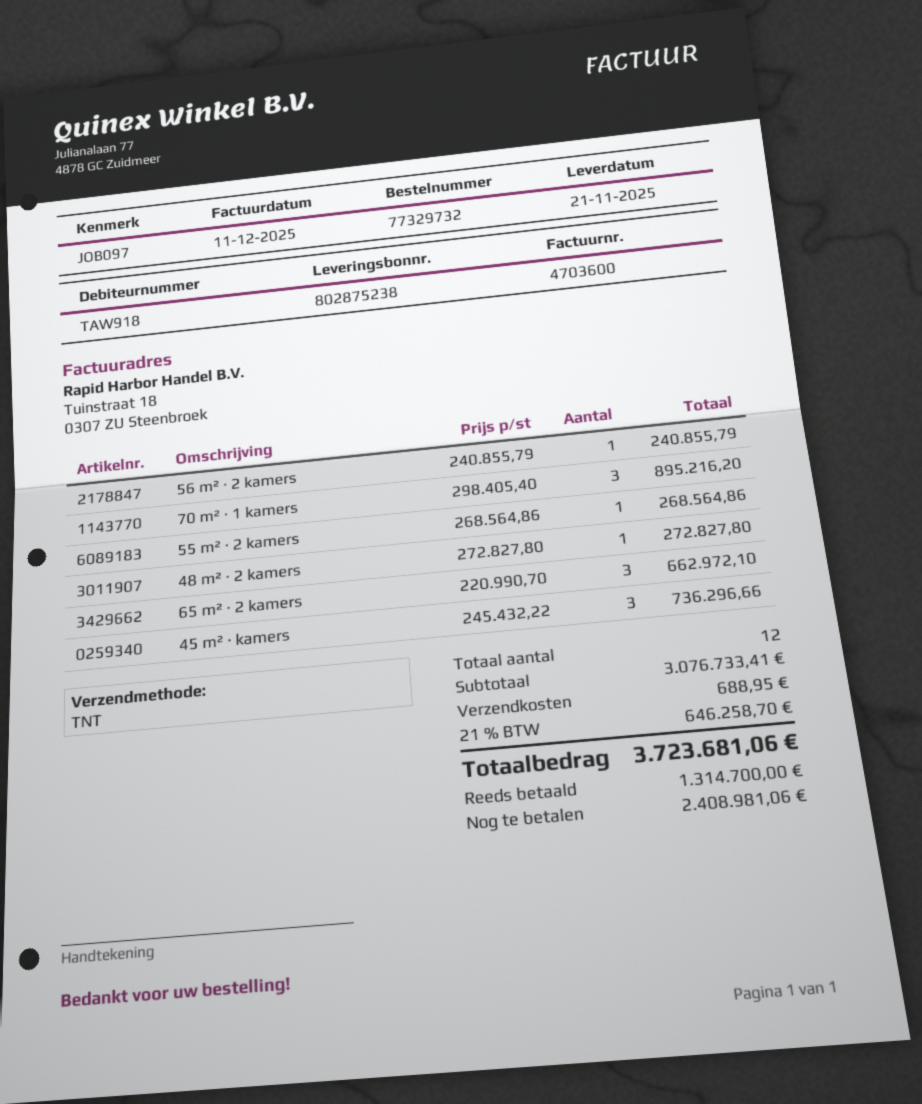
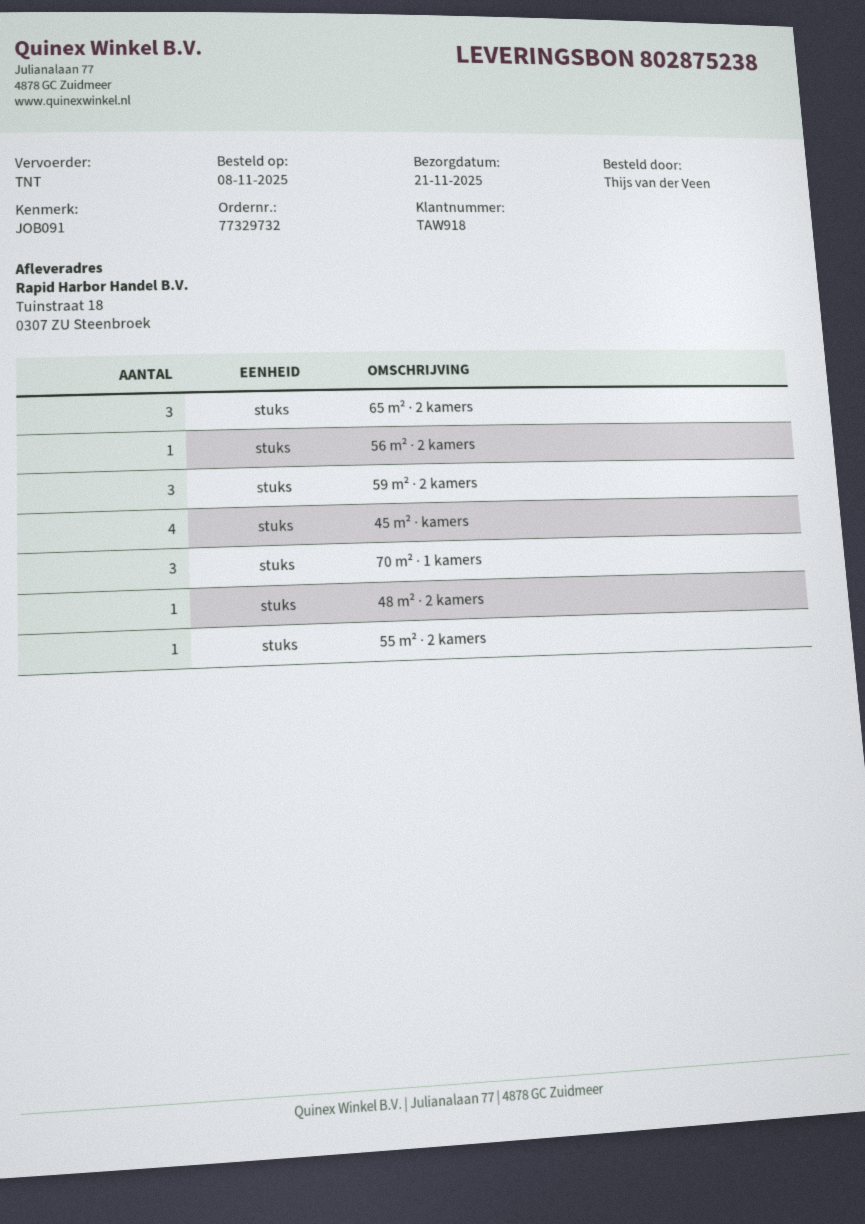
reference: JOB097 -> JOB091
45 m² · kamers: 3 -> 4
59 m² · 2 kamers: none -> 3

